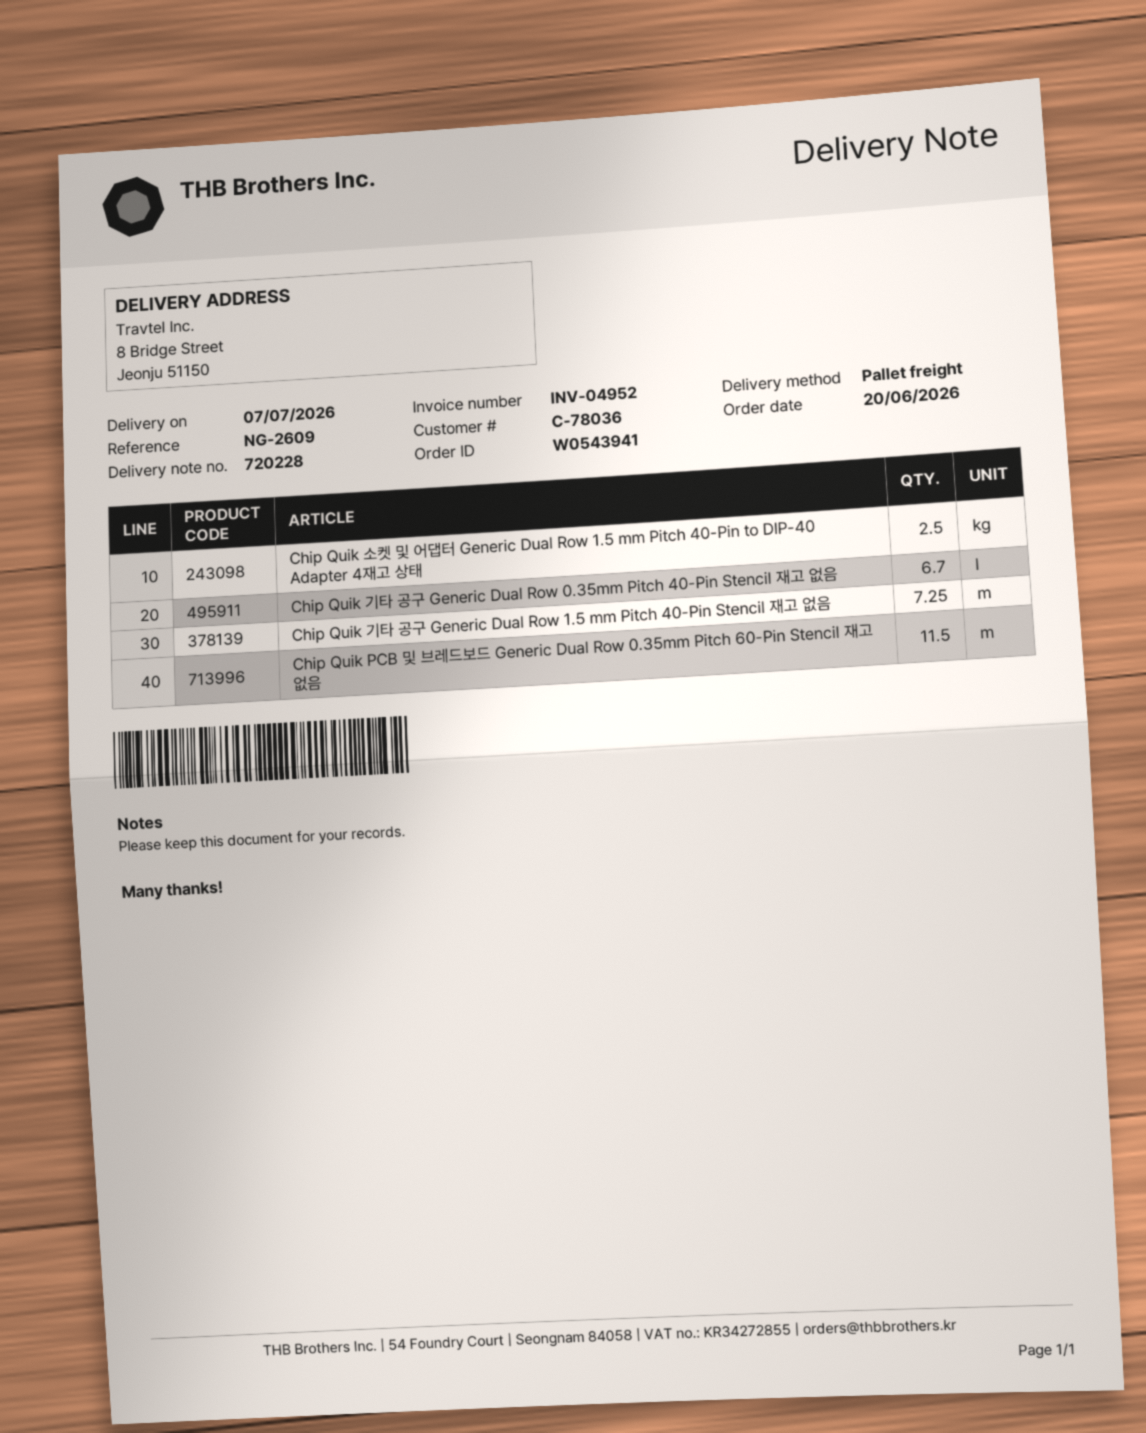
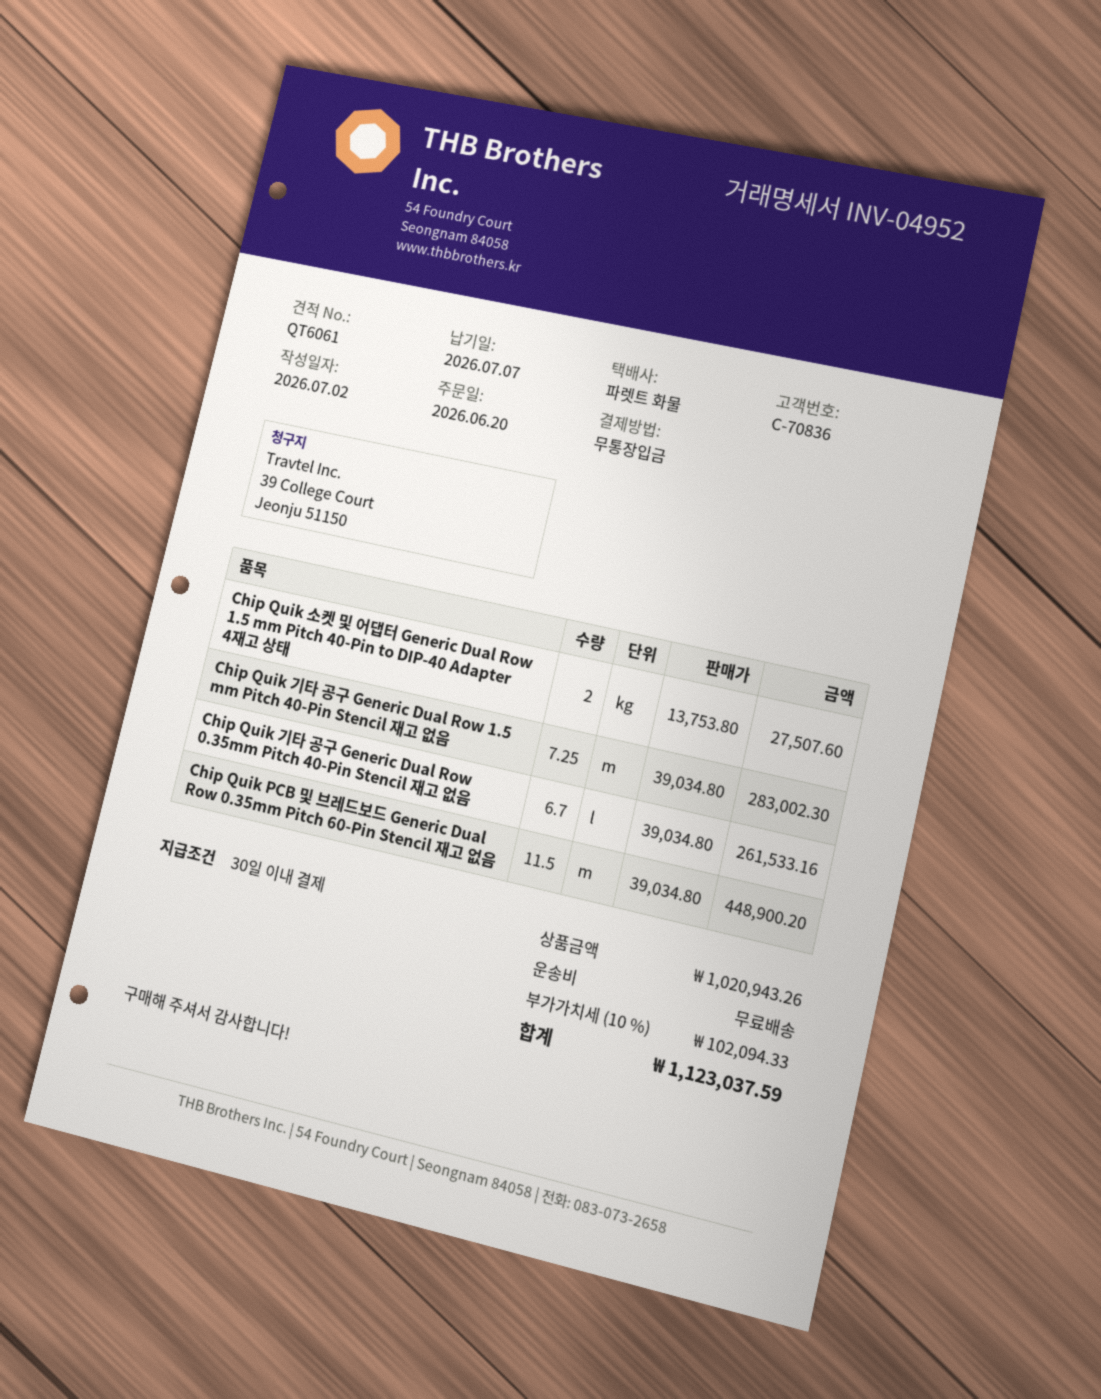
customer number: C-78036 -> C-70836
Chip Quik 소켓 및 어댑터 Generic Dual Row 1.5 mm Pitch 40-Pin to DIP-40 Adapter 4재고 상태: 2.5 -> 2

